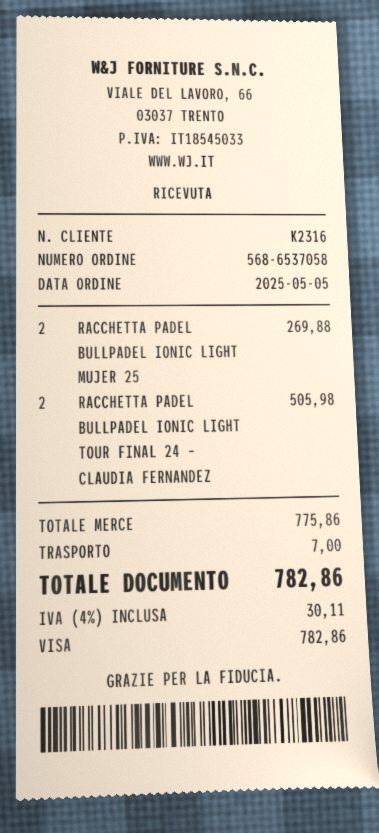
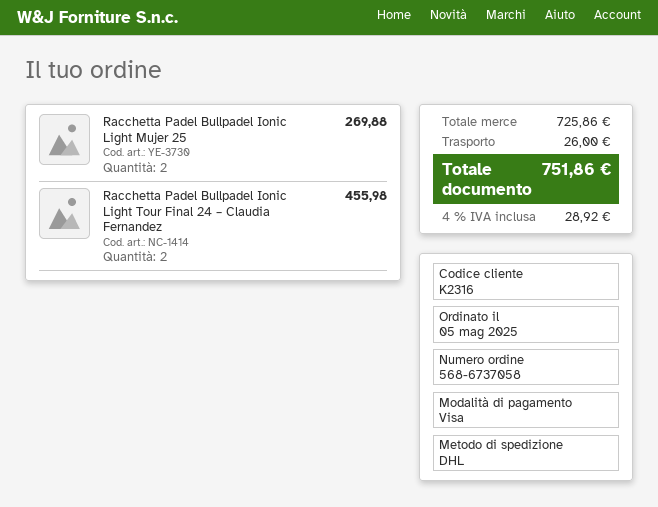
order number: 568-6537058 -> 568-6737058
RACCHETTA PADEL BULLPADEL IONIC LIGHT TOUR FINAL 24 – CLAUDIA FERNANDEZ: 2 for 505.98 -> 2 for 455.98
subtotal: 775.86 -> 725.86
shipping: 7.00 -> 26.00
tax: 4% = 30.11 -> 4% = 28.92
total: 782.86 -> 751.86

